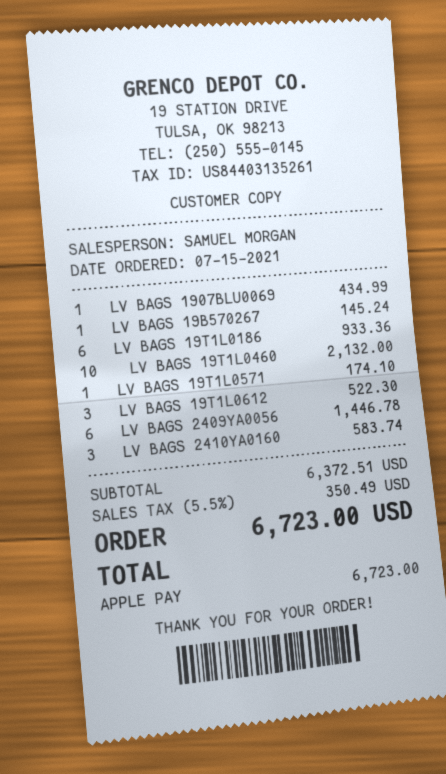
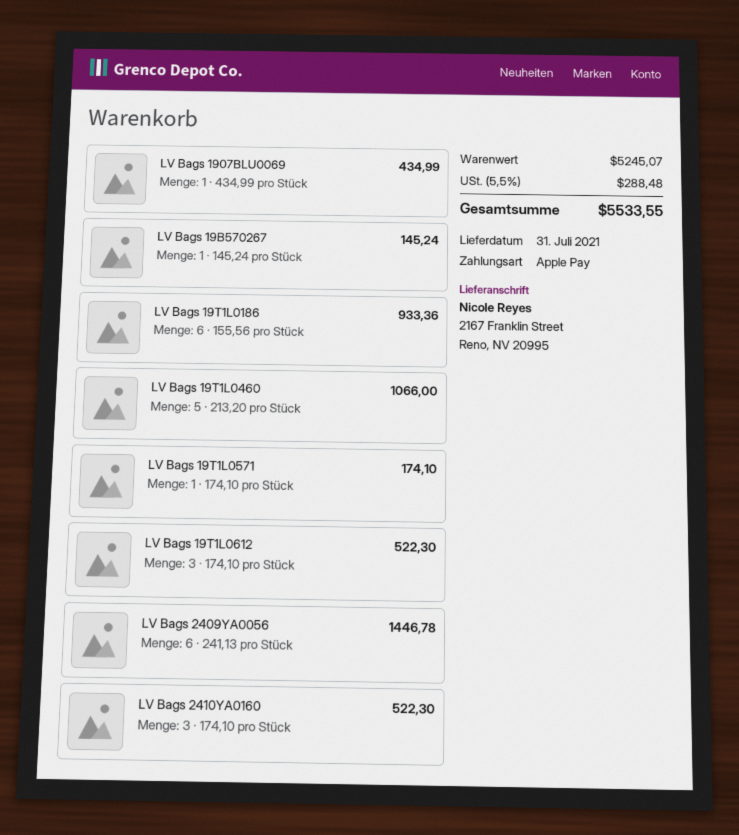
LV BAGS 19T1L0460: 10 for 2132.00 -> 5 for 1066.00
LV BAGS 2410YA0160: 3 for 583.74 -> 3 for 522.30
subtotal: 6372.51 -> 5245.07
tax: 5.5% = 350.49 -> 5.5% = 288.48
total: 6723.00 -> 5533.55

